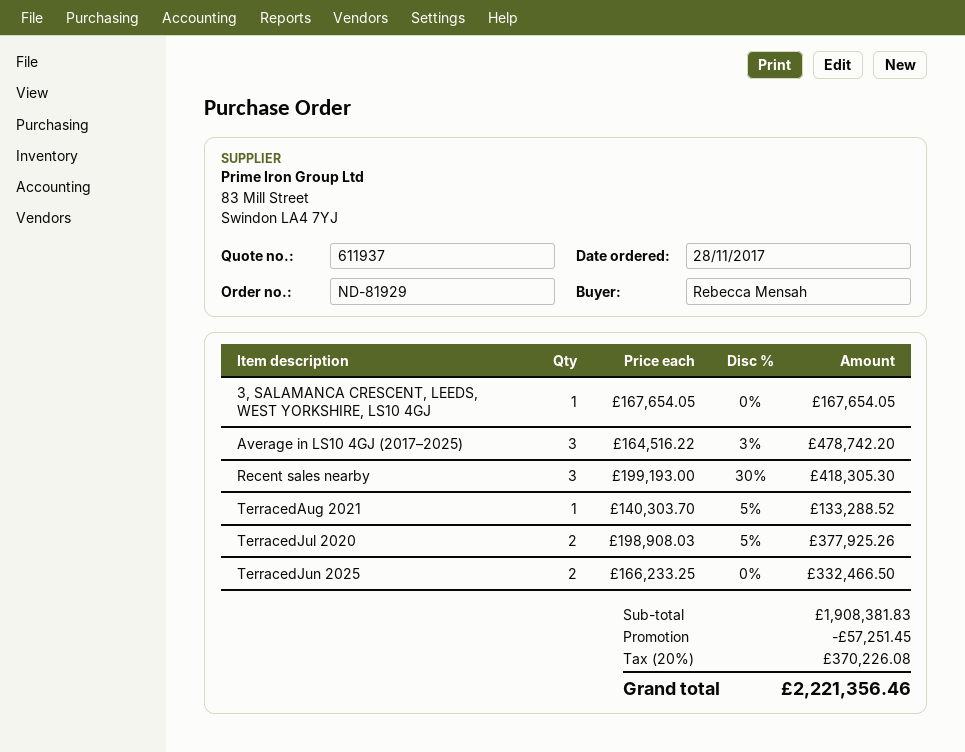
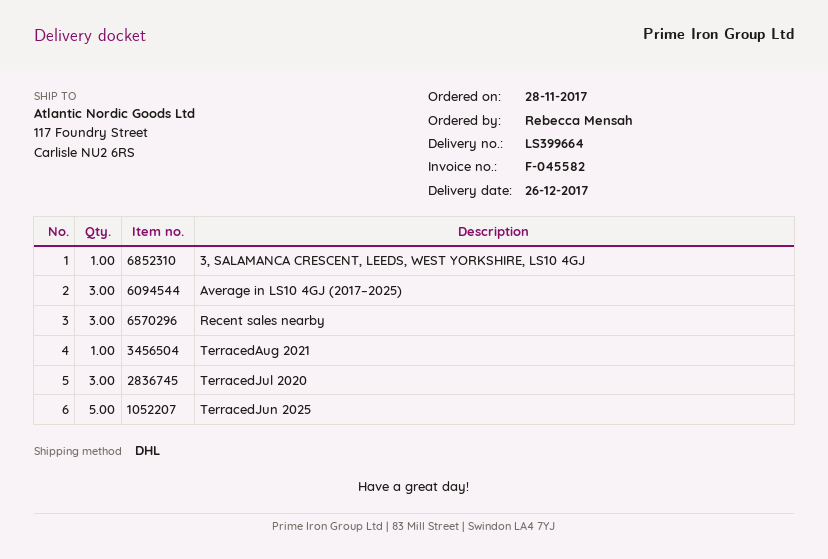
TerracedJul 2020: 2 -> 3
TerracedJun 2025: 2 -> 5

